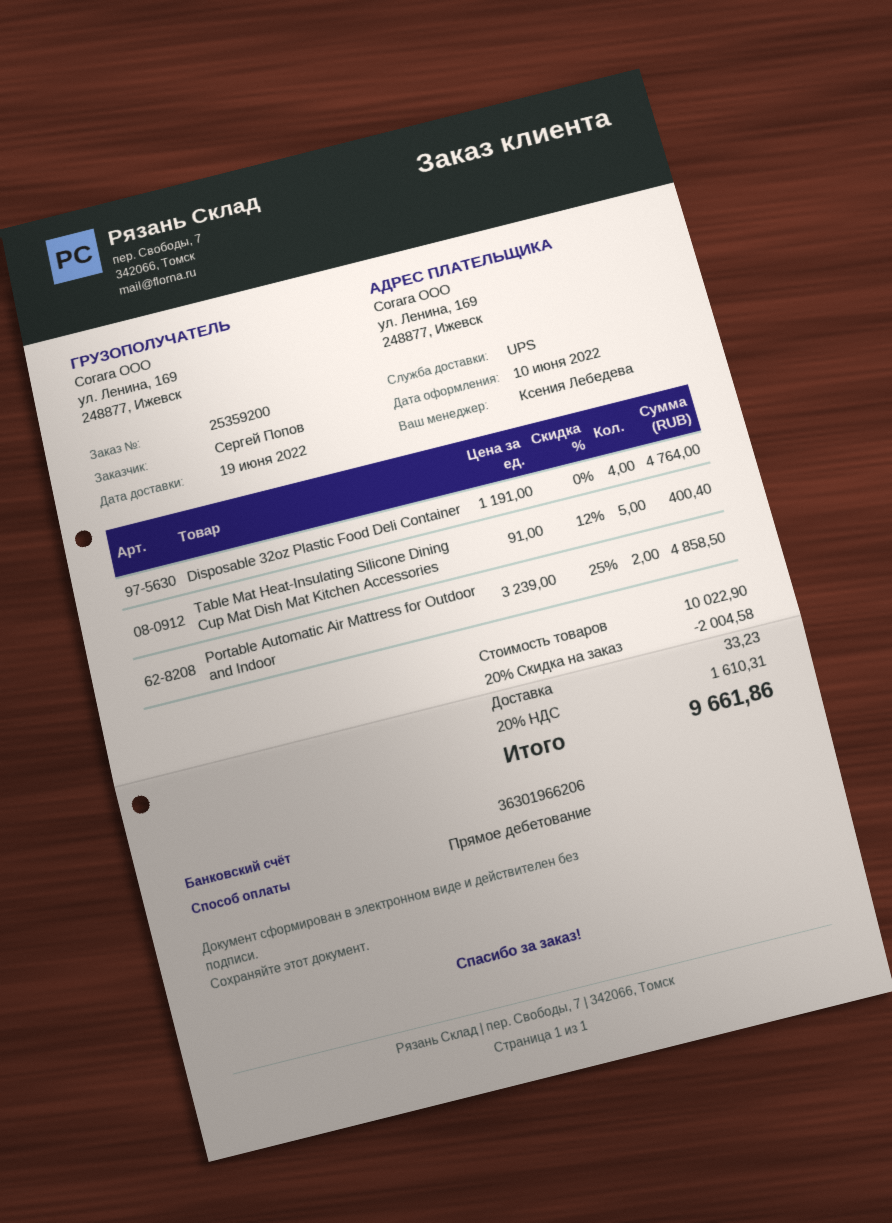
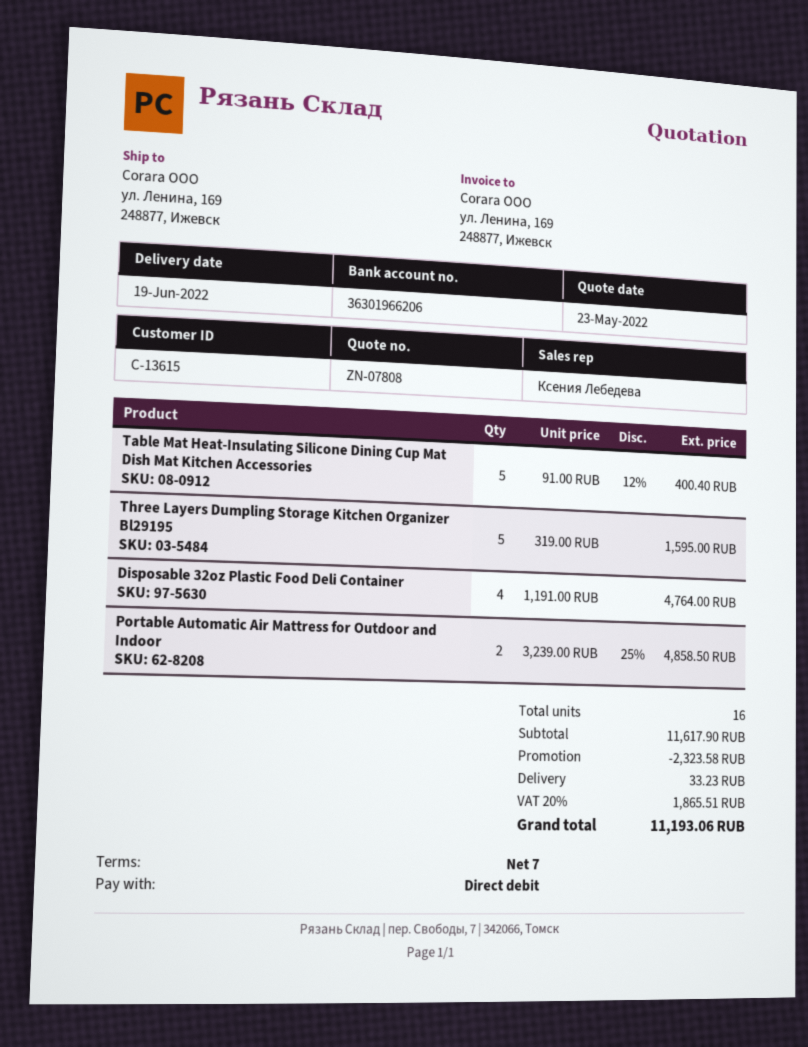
Three Layers Dumpling Storage Kitchen Organizer Bl29195: none -> 5 x 319.00 = 1595.00
subtotal: 10022.90 -> 11617.90
discount: 2004.58 -> 2323.58
tax: 20% = 1610.31 -> 20% = 1865.51
total: 9661.86 -> 11193.06

